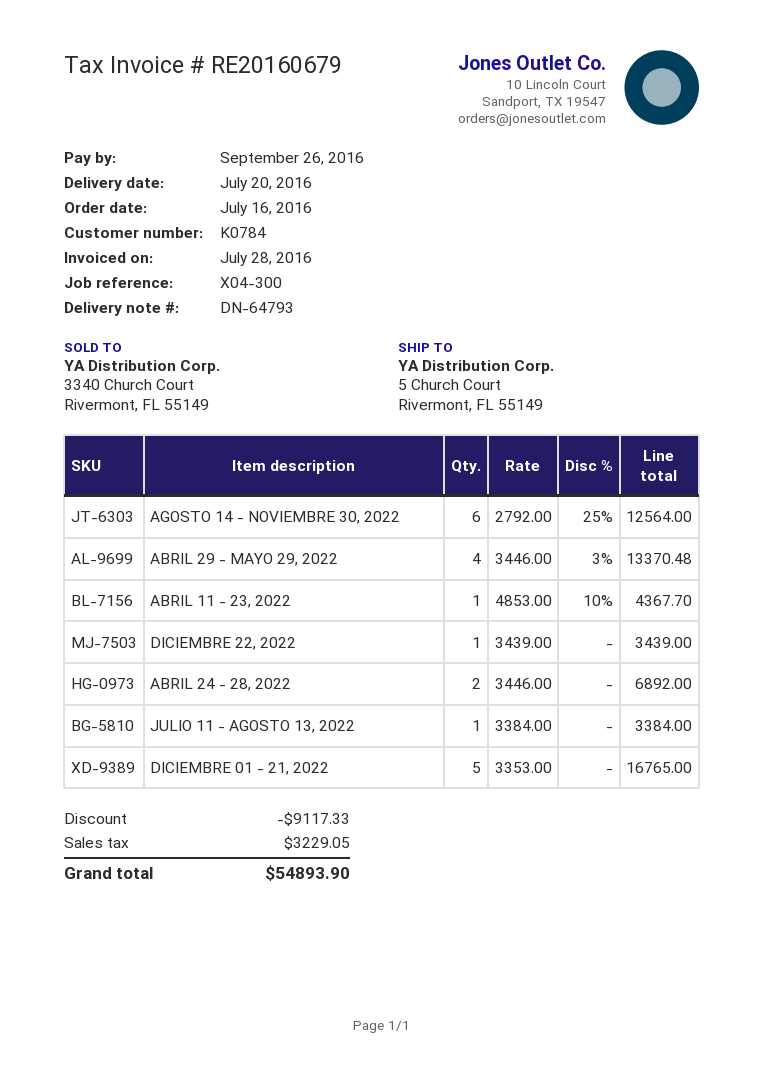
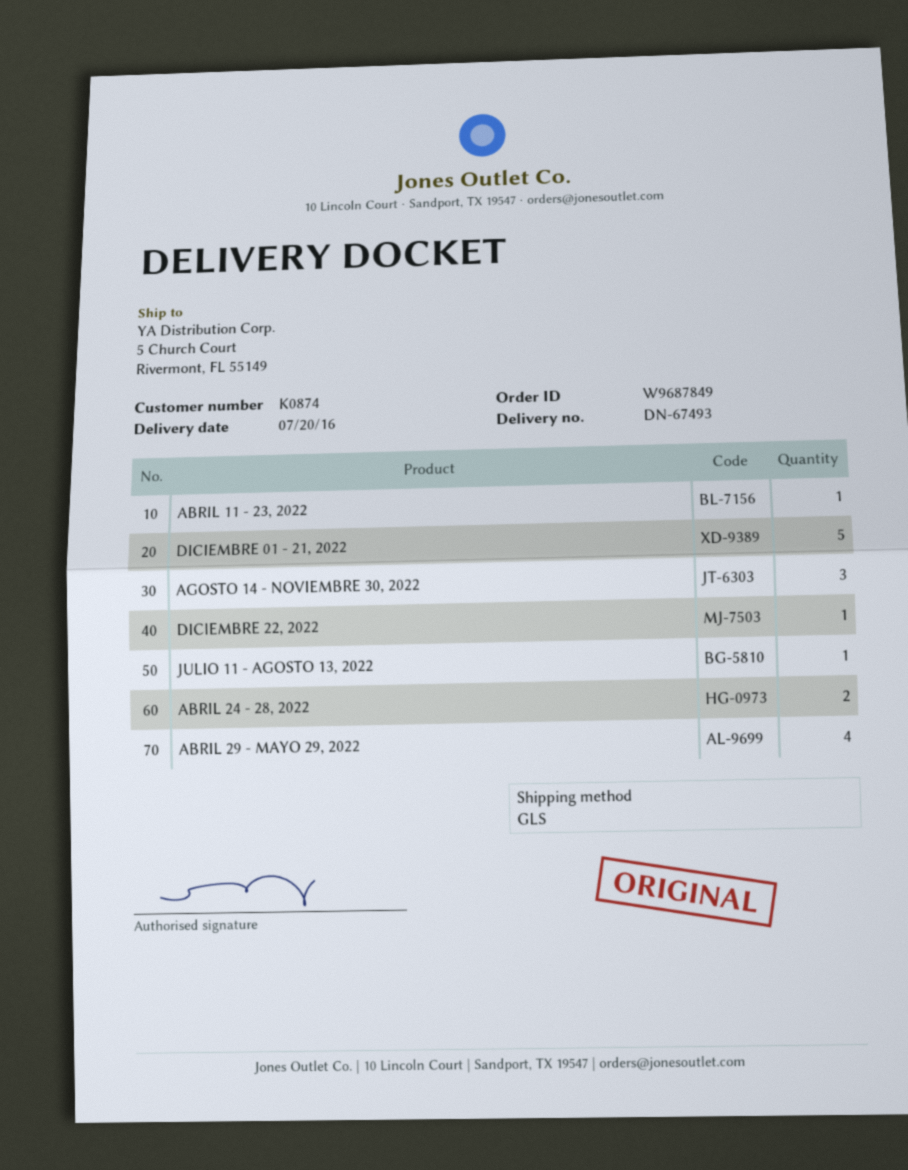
delivery note number: DN-64793 -> DN-67493
customer number: K0784 -> K0874
AGOSTO 14 - NOVIEMBRE 30, 2022: 6 -> 3

